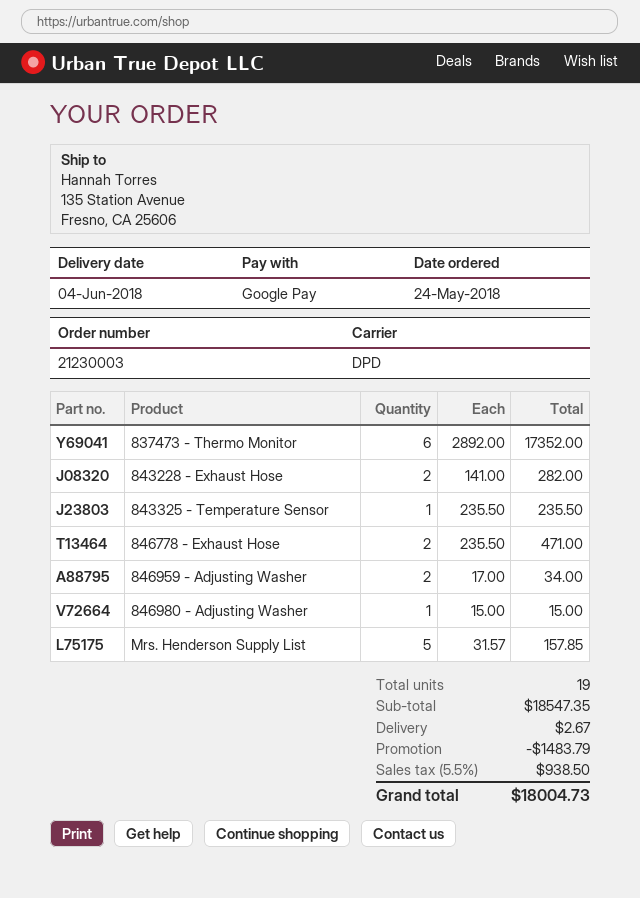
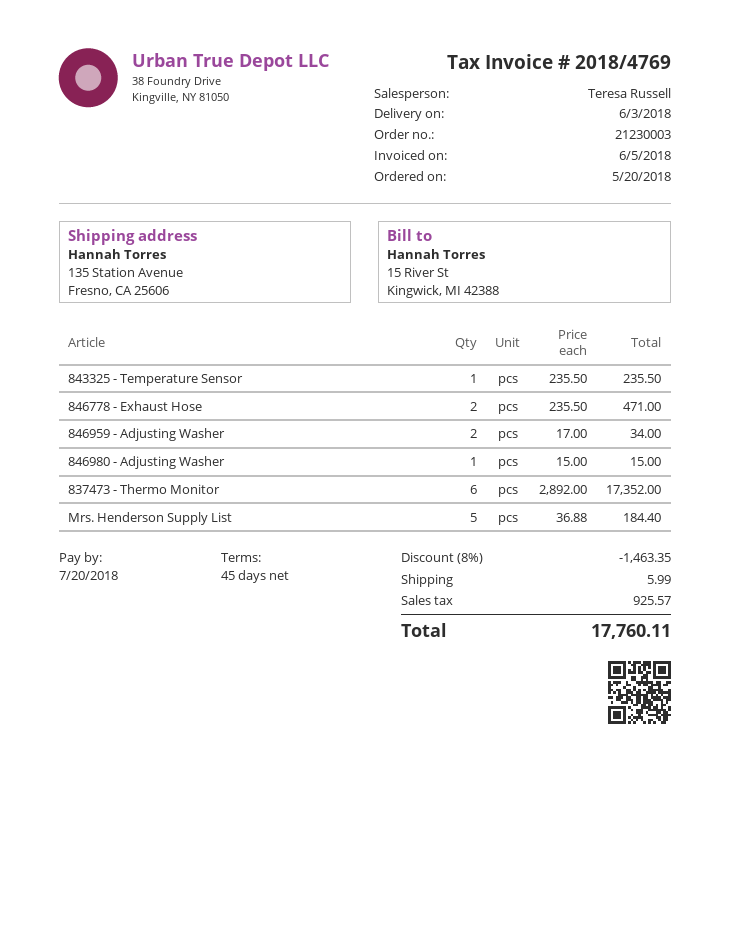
order date: 2018-05-24 -> 2018-05-20
delivery date: 2018-06-04 -> 2018-06-03
843228 - Exhaust Hose: 2 x 141.00 = 282.00 -> none
Mrs. Henderson Supply List: 5 x 31.57 = 157.85 -> 5 x 36.88 = 184.40
discount: 1483.79 -> 1463.35
shipping: 2.67 -> 5.99
tax: 938.50 -> 925.57
total: 18004.73 -> 17760.11

